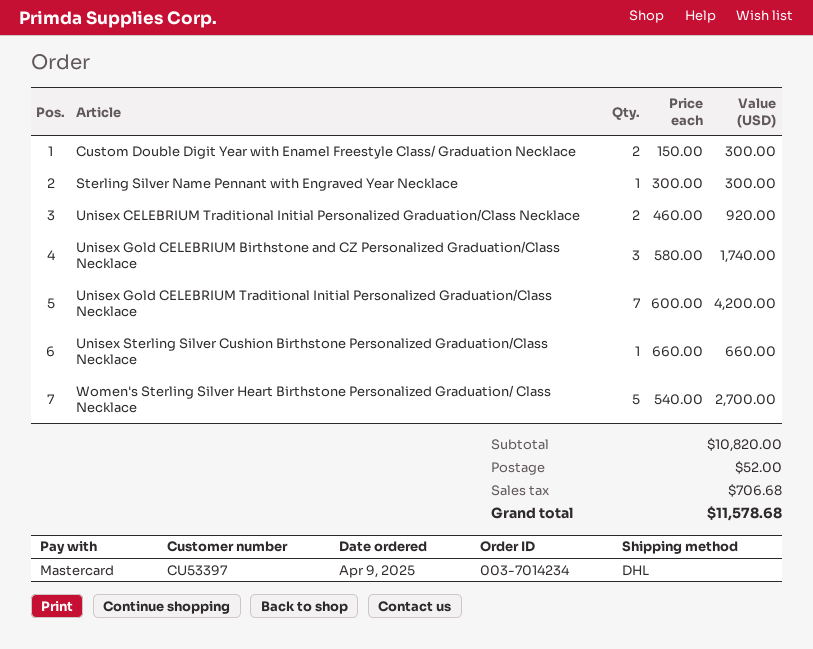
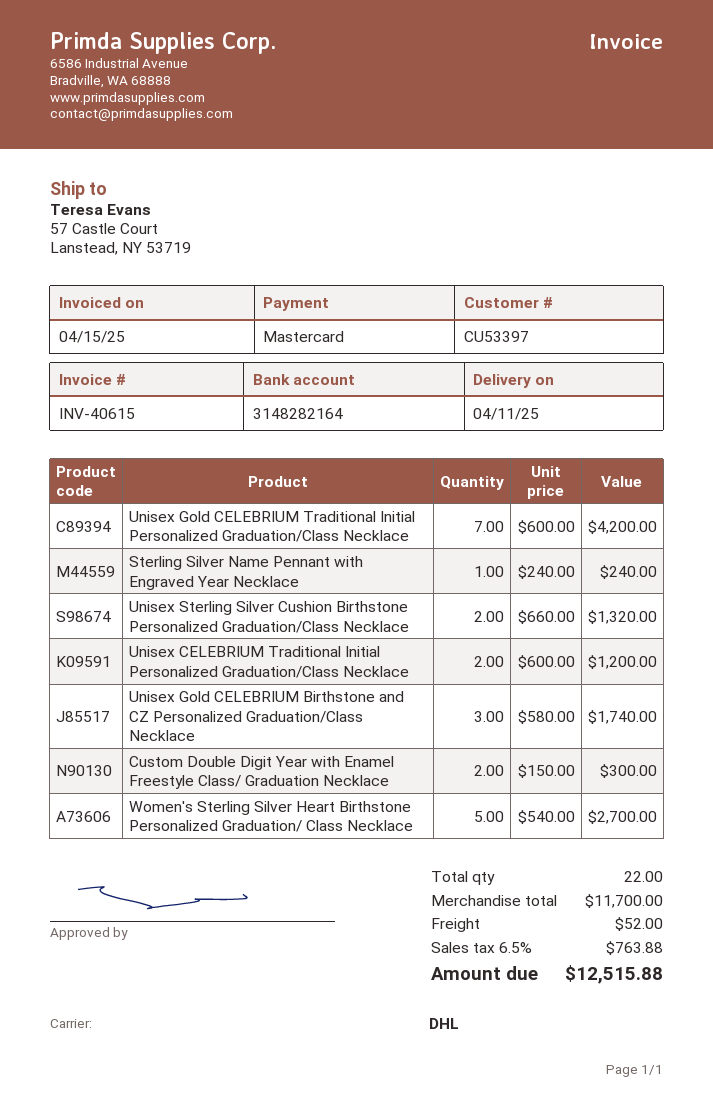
Sterling Silver Name Pennant with Engraved Year Necklace: 1 x 300.00 = 300.00 -> 1 x 240.00 = 240.00
Unisex CELEBRIUM Traditional Initial Personalized Graduation/Class Necklace: 2 x 460.00 = 920.00 -> 2 x 600.00 = 1200.00
Unisex Sterling Silver Cushion Birthstone Personalized Graduation/Class Necklace: 1 x 660.00 = 660.00 -> 2 x 660.00 = 1320.00
subtotal: 10820.00 -> 11700.00
tax: 706.68 -> 763.88
total: 11578.68 -> 12515.88

